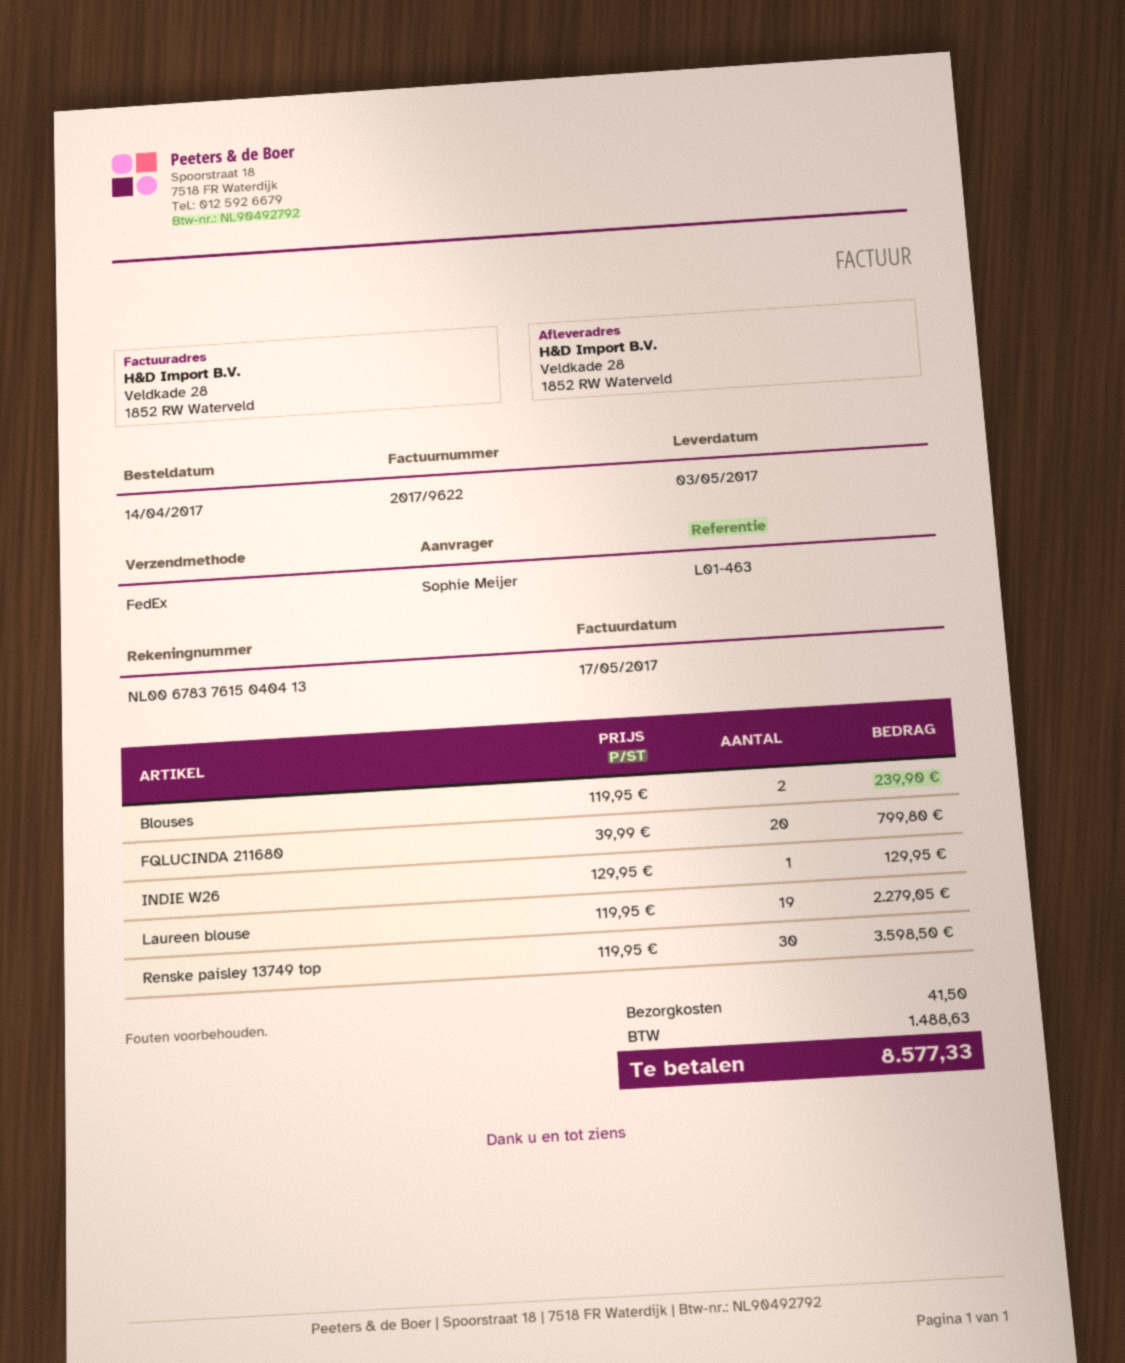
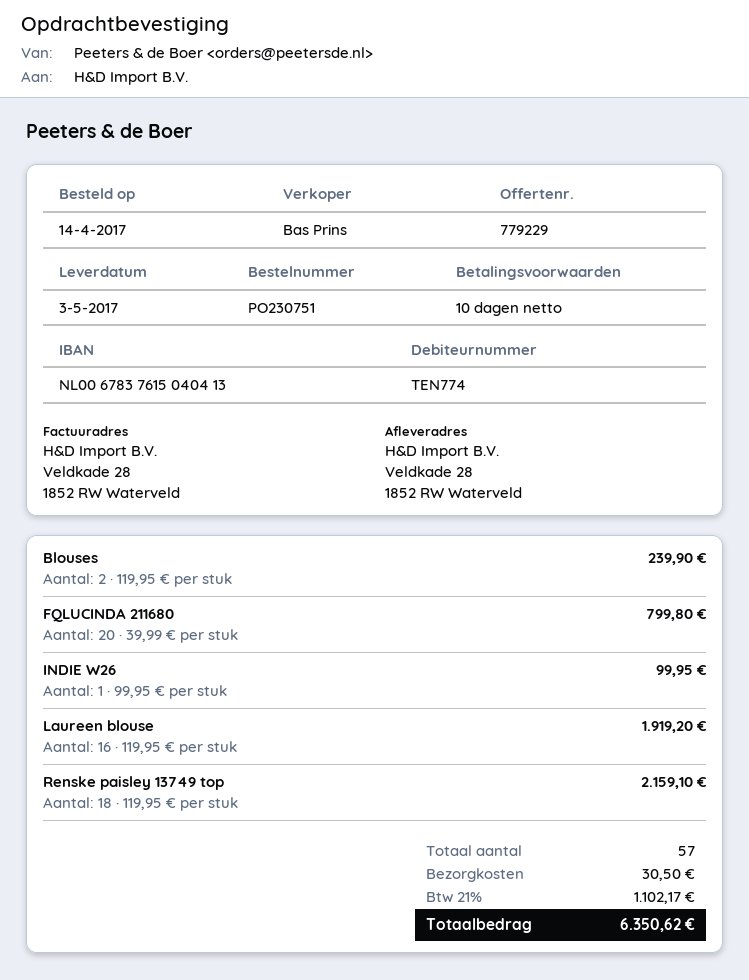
INDIE W26: 1 x 129.95 = 129.95 -> 1 x 99.95 = 99.95
Laureen blouse: 19 x 119.95 = 2279.05 -> 16 x 119.95 = 1919.20
Renske paisley 13749 top: 30 x 119.95 = 3598.50 -> 18 x 119.95 = 2159.10
shipping: 41.50 -> 30.50
tax: 1488.63 -> 1102.17
total: 8577.33 -> 6350.62

